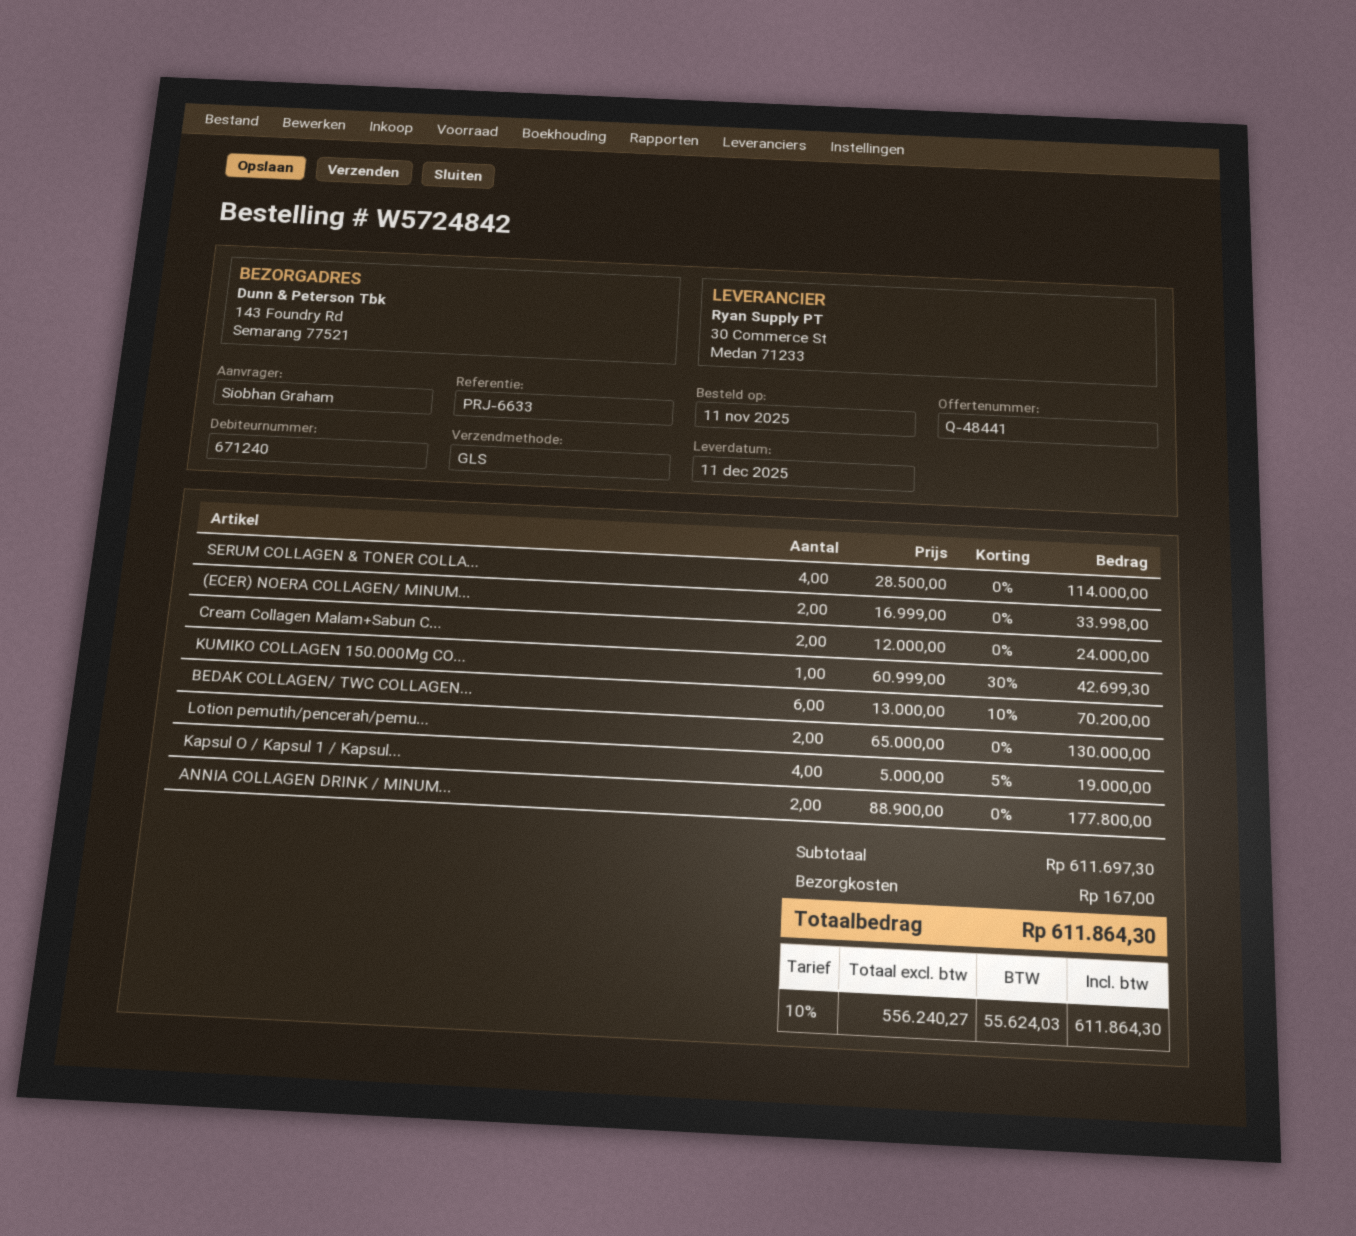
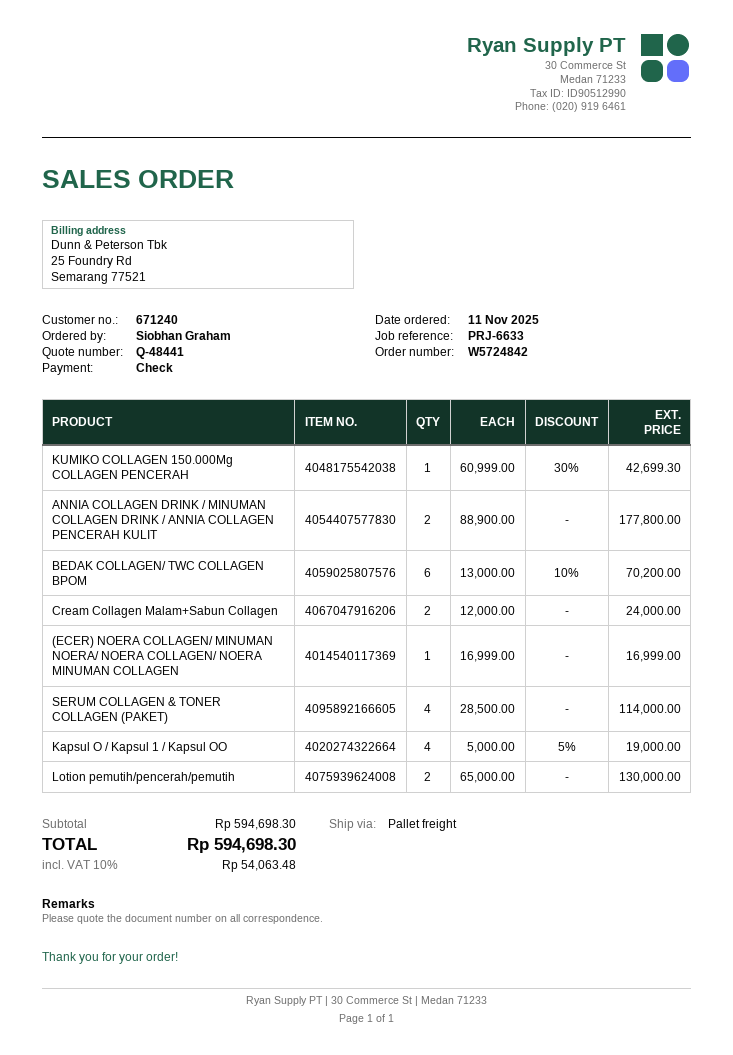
shipping method: GLS -> pallet freight
(ECER) NOERA COLLAGEN/ MINUM...: 2 x 16999.00 = 33998.00 -> 1 x 16999.00 = 16999.00
subtotal: 611697.30 -> 594698.30
shipping: 167.00 -> none
tax: 10% = 55624.03 -> 10% = 54063.48
total: 611864.30 -> 594698.30

